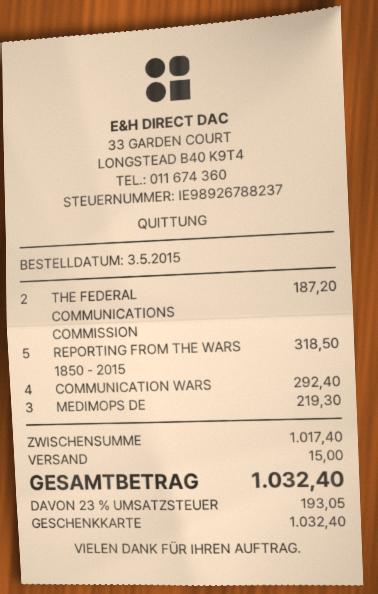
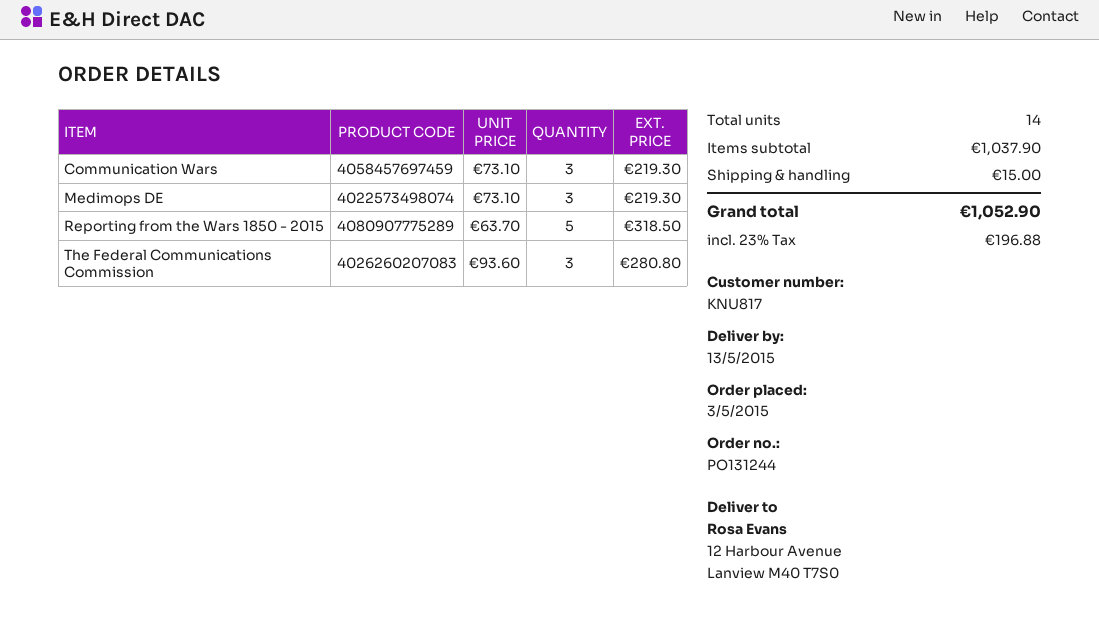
THE FEDERAL COMMUNICATIONS COMMISSION: 2 for 187.20 -> 3 for 280.80
COMMUNICATION WARS: 4 for 292.40 -> 3 for 219.30
subtotal: 1017.40 -> 1037.90
tax: 23% = 193.05 -> 23% = 196.88
total: 1032.40 -> 1052.90

